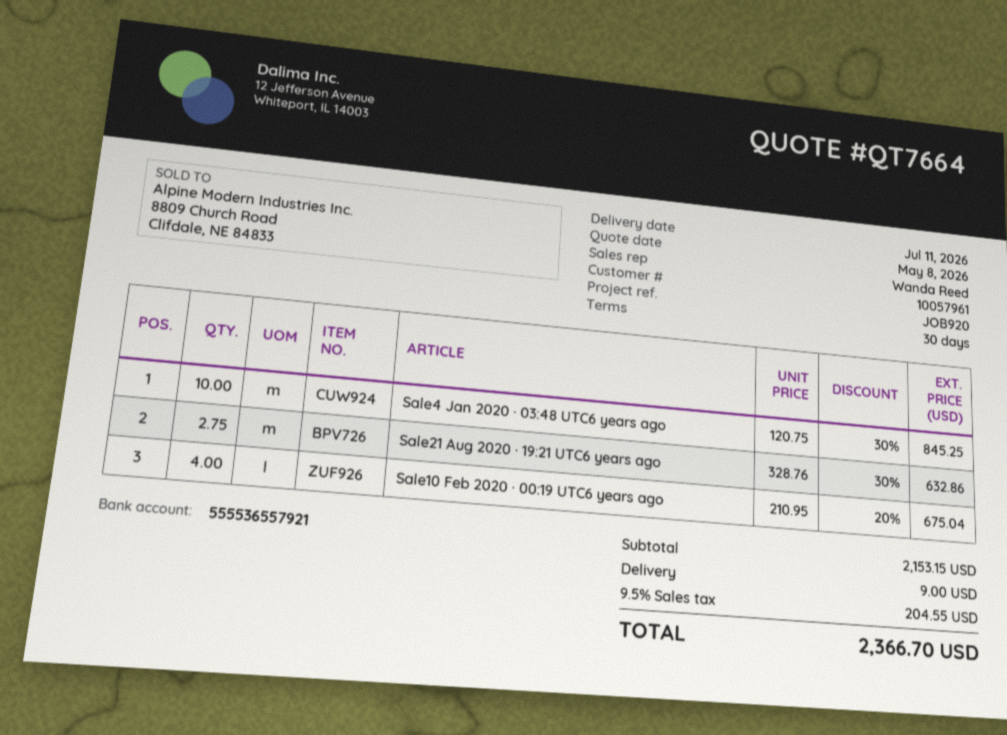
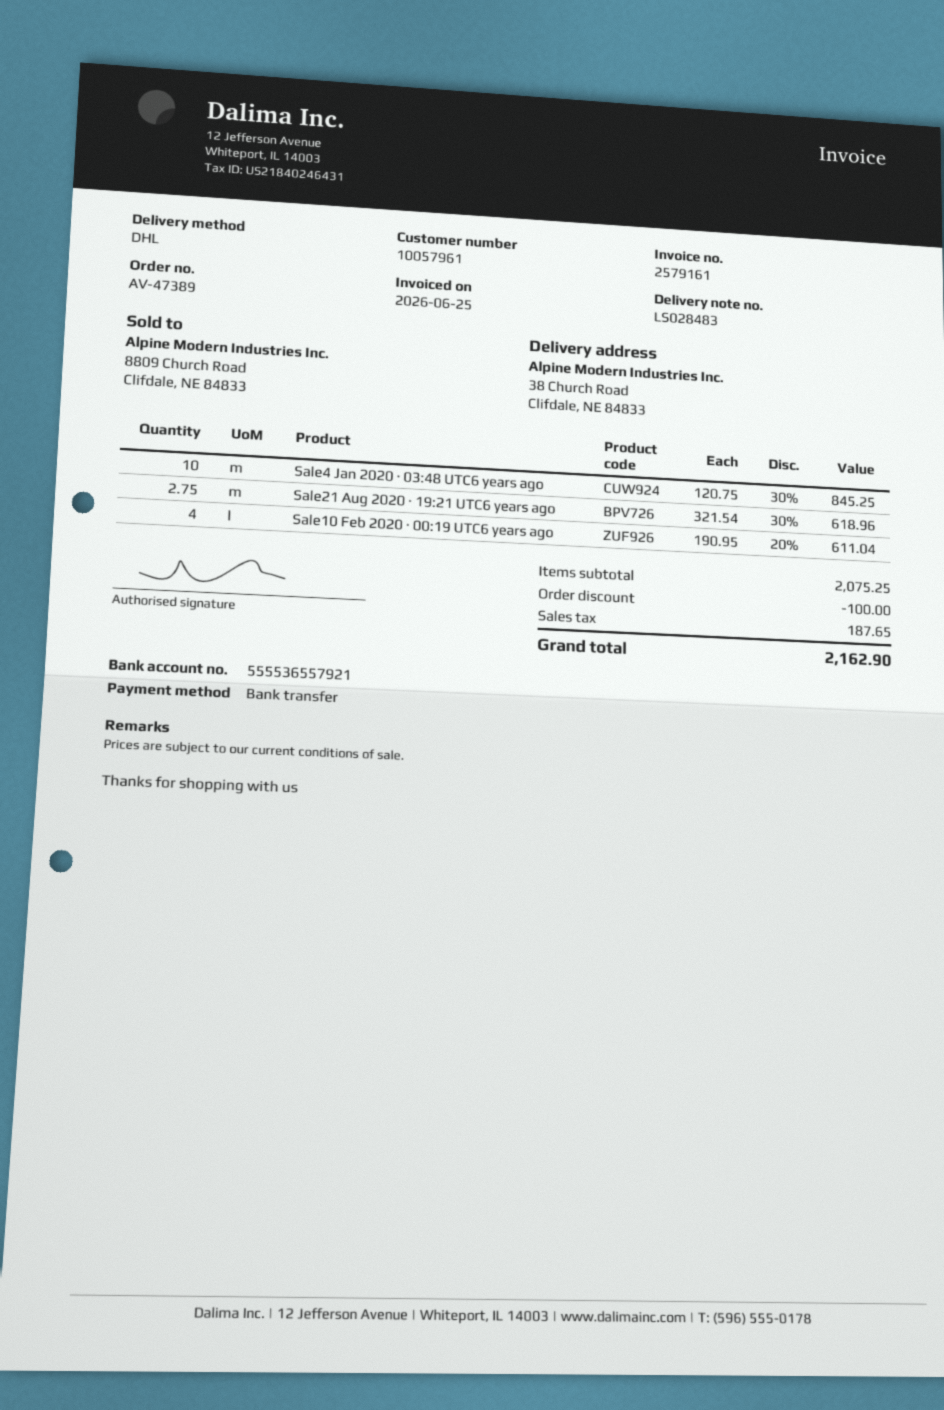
Sale21 Aug 2020 · 19:21 UTC6 years ago: 2.75 x 328.76 - 30% = 632.86 -> 2.75 x 321.54 - 30% = 618.96
Sale10 Feb 2020 · 00:19 UTC6 years ago: 4 x 210.95 - 20% = 675.04 -> 4 x 190.95 - 20% = 611.04
subtotal: 2153.15 -> 2075.25
discount: none -> 100.00
shipping: 9.00 -> none
tax: 204.55 -> 187.65
total: 2366.70 -> 2162.90

